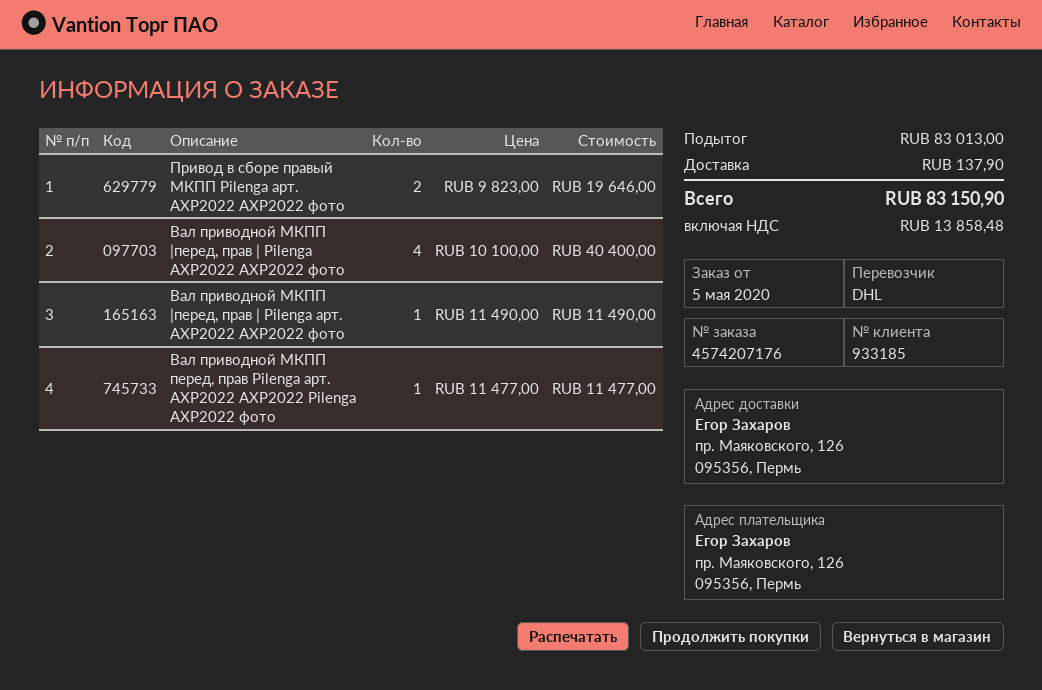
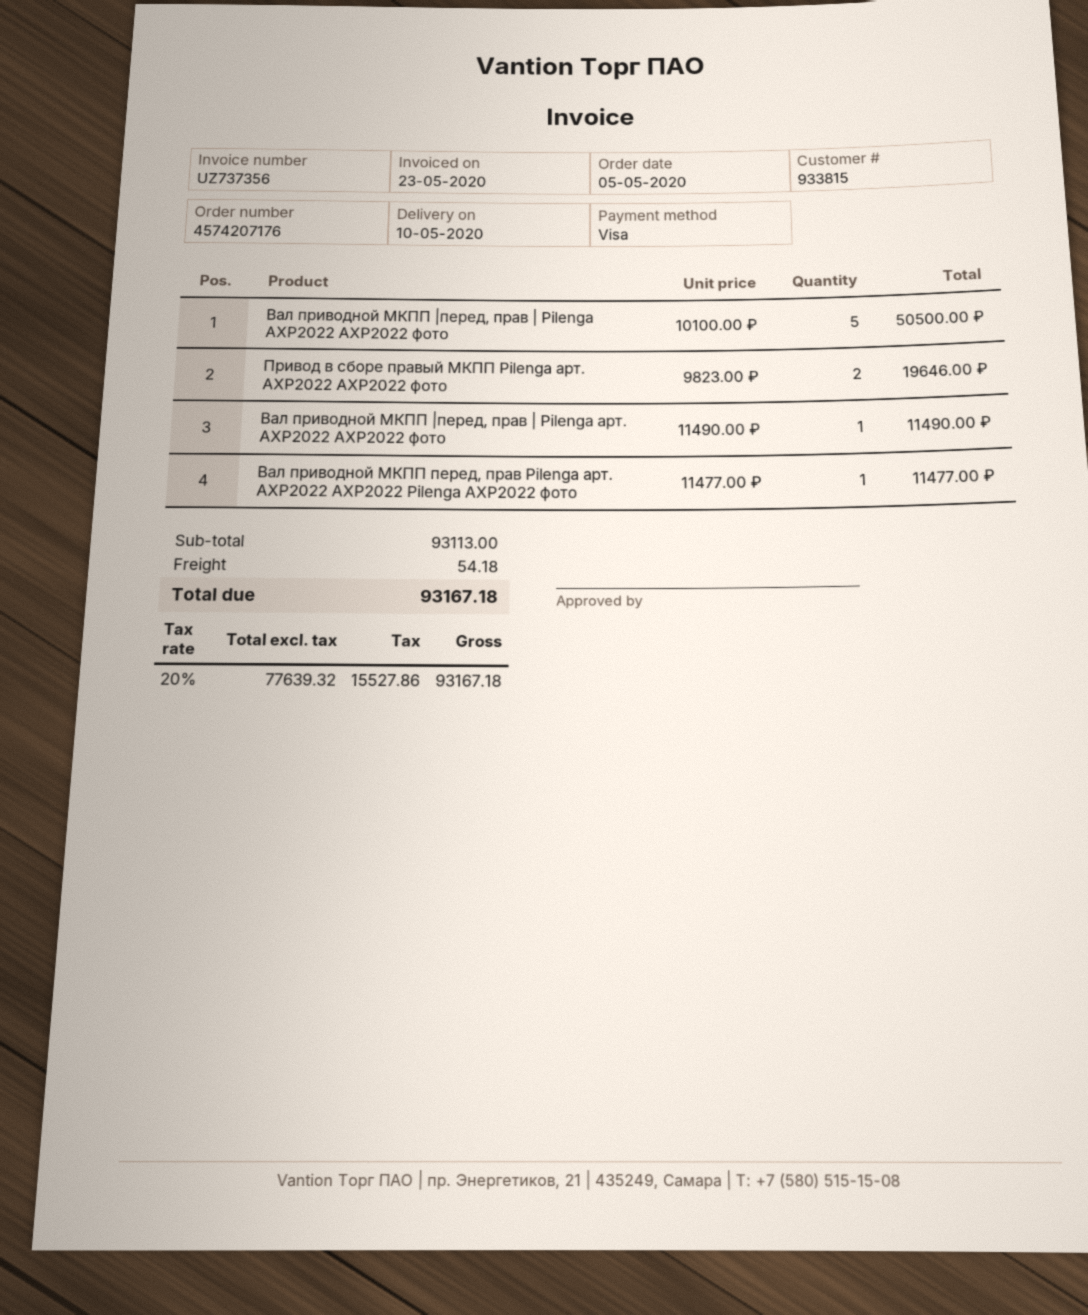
customer number: 933185 -> 933815
Вал приводной МКПП |перед, прав | Pilenga AXP2022 AXP2022 фото: 4 x 10100.00 = 40400.00 -> 5 x 10100.00 = 50500.00
subtotal: 83013.00 -> 93113.00
shipping: 137.90 -> 54.18
tax: 13858.48 -> 15527.86
total: 83150.90 -> 93167.18

